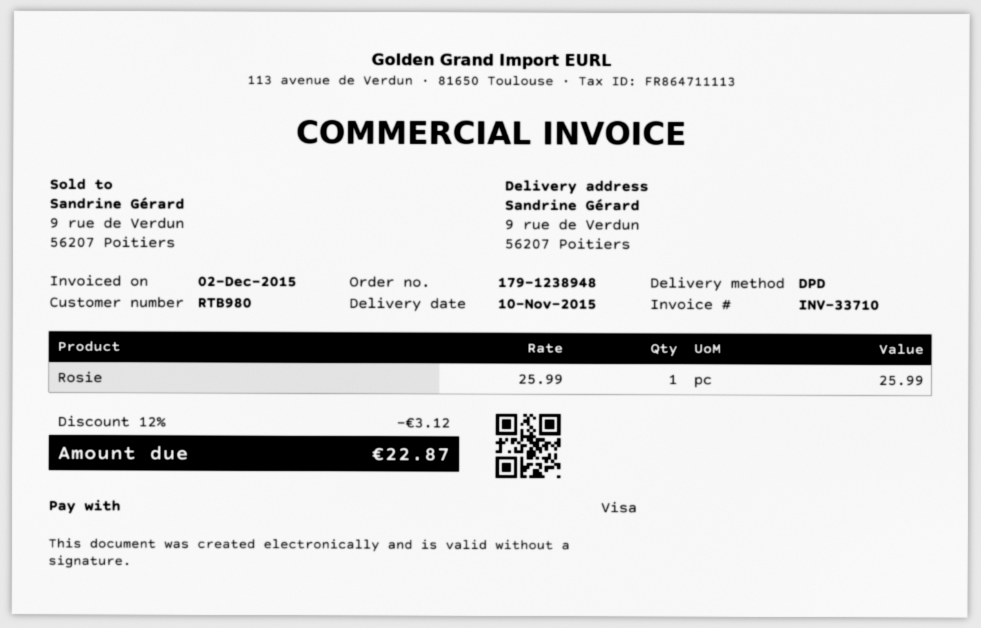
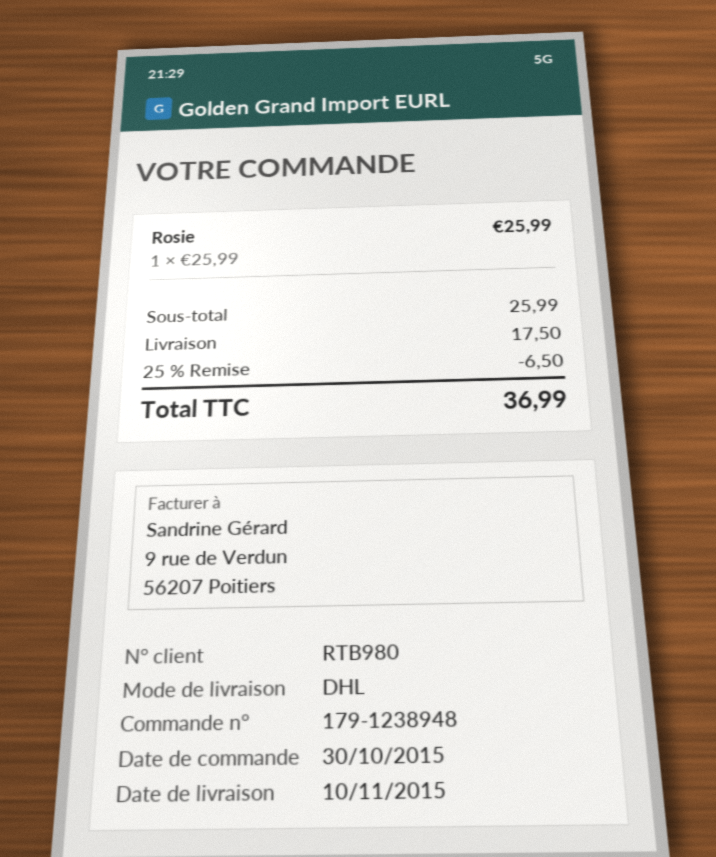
shipping method: DPD -> DHL
discount: 12% = 3.12 -> 25% = 6.50
shipping: none -> 17.50
total: 22.87 -> 36.99

